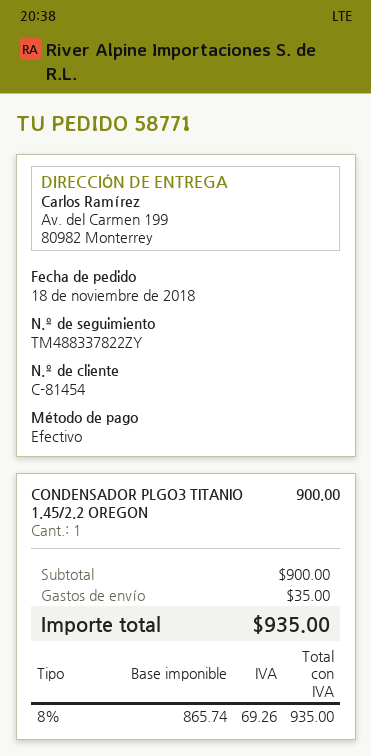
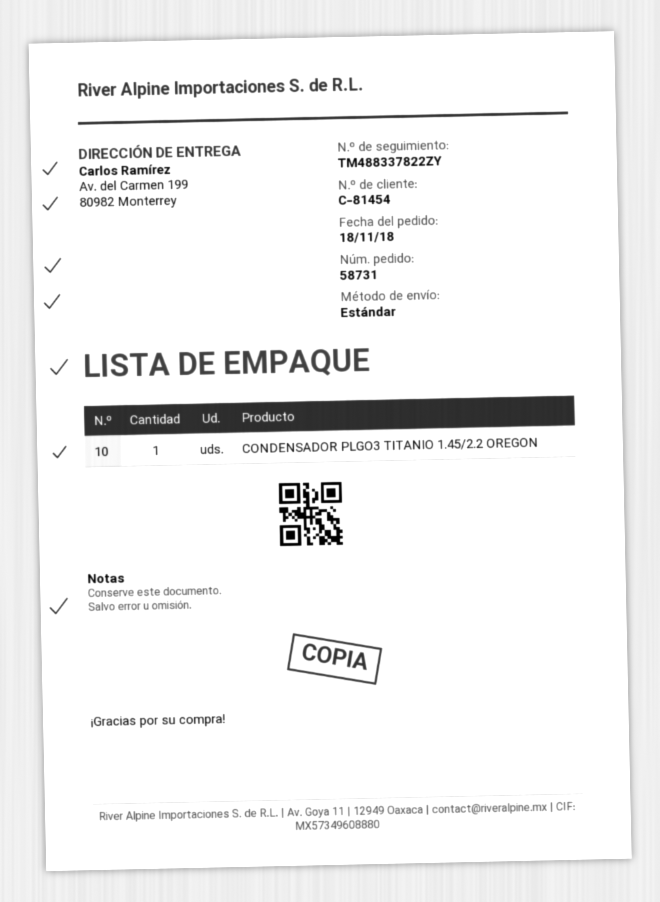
order number: 58771 -> 58731

